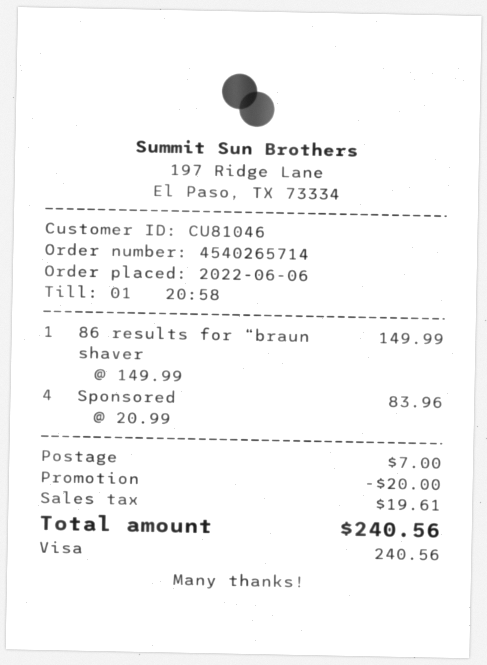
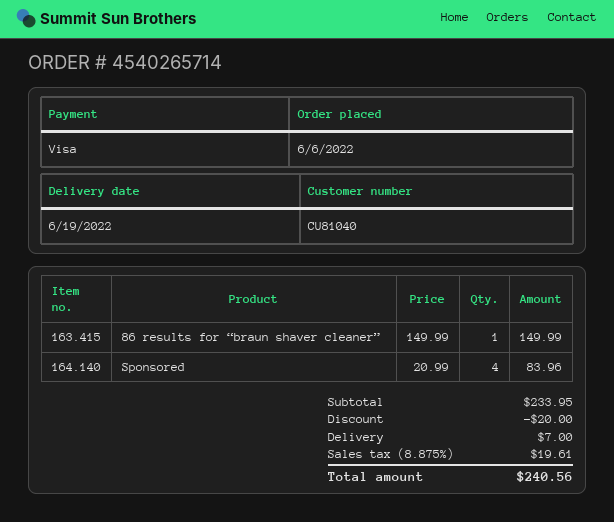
customer number: CU81046 -> CU81040

